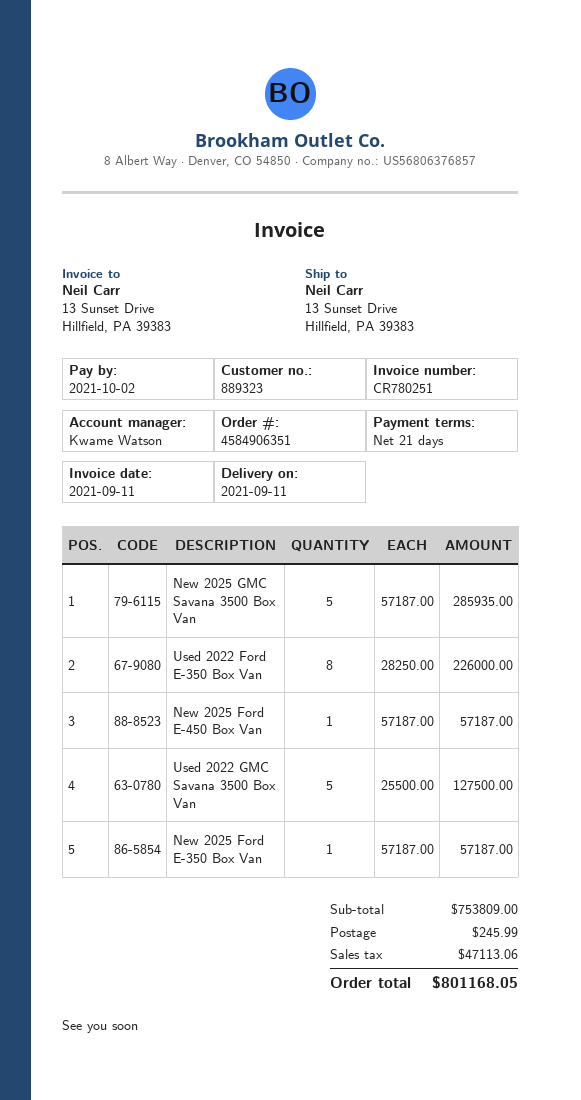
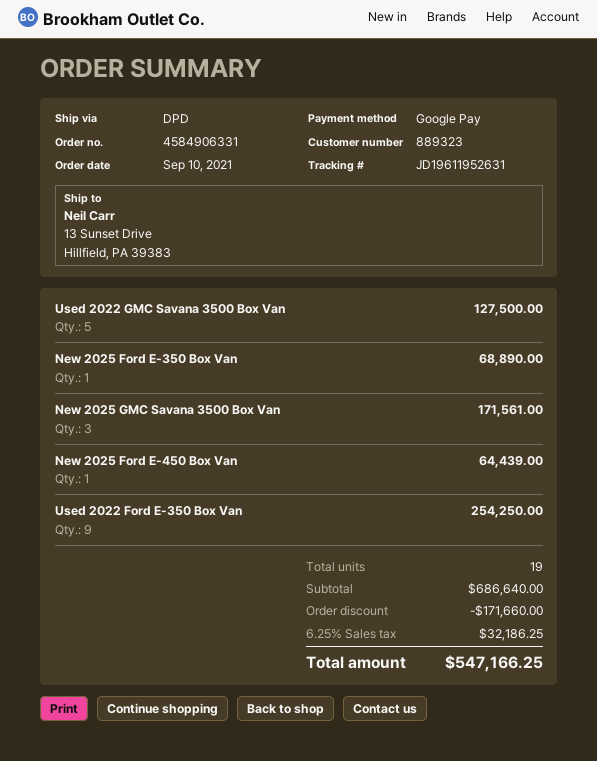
order number: 4584906351 -> 4584906331
New 2025 GMC Savana 3500 Box Van: 5 for 285935.00 -> 3 for 171561.00
Used 2022 Ford E-350 Box Van: 8 for 226000.00 -> 9 for 254250.00
New 2025 Ford E-450 Box Van: 1 for 57187.00 -> 1 for 64439.00
New 2025 Ford E-350 Box Van: 1 for 57187.00 -> 1 for 68890.00
subtotal: 753809.00 -> 686640.00
discount: none -> 171660.00
shipping: 245.99 -> none
tax: 47113.06 -> 32186.25
total: 801168.05 -> 547166.25

